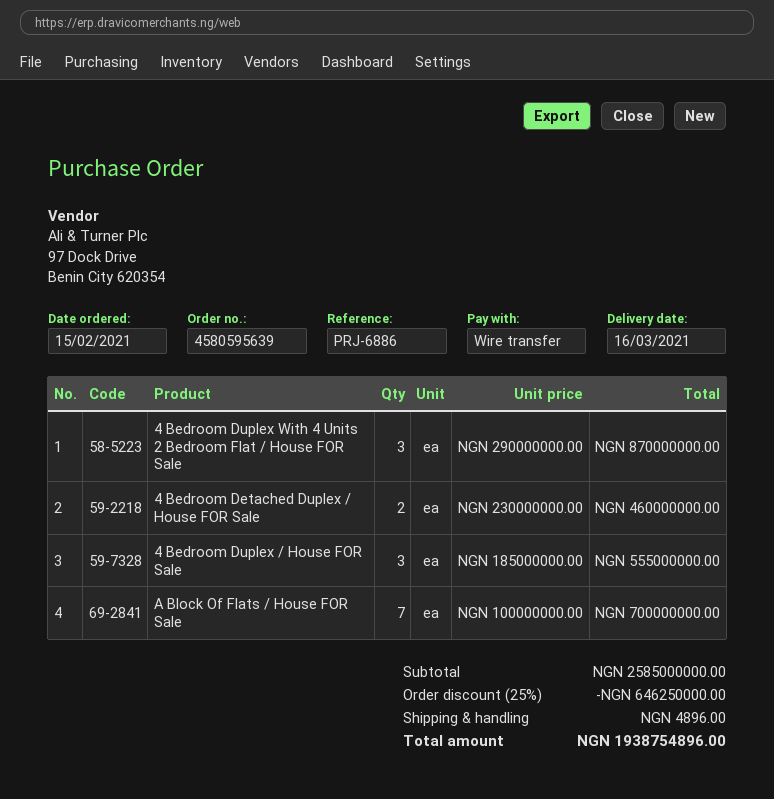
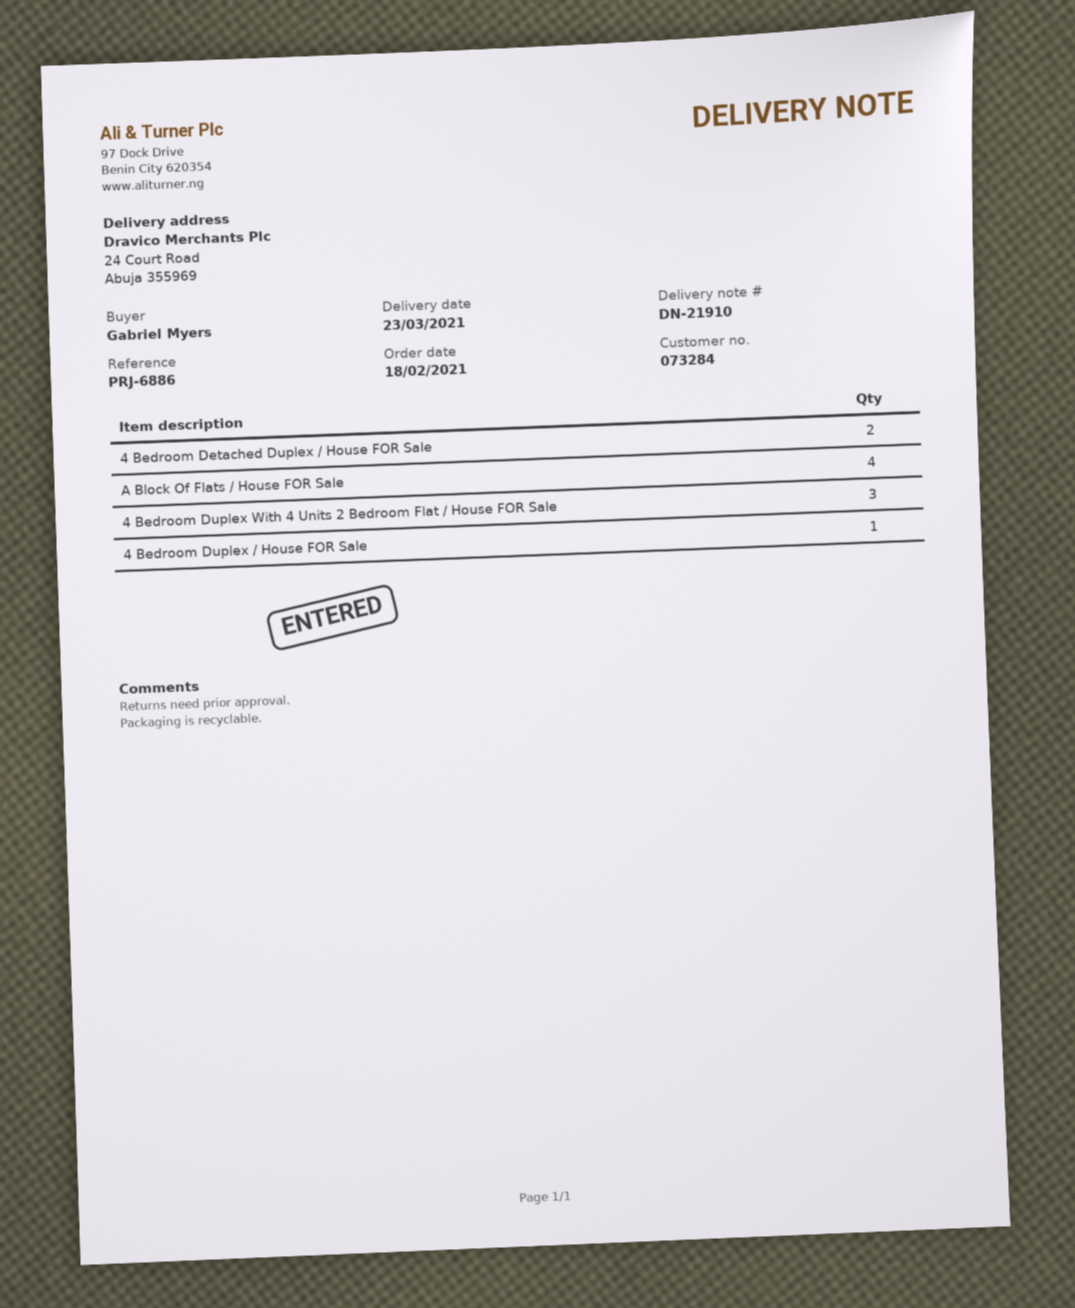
order date: 2021-02-15 -> 2021-02-18
delivery date: 2021-03-16 -> 2021-03-23
4 Bedroom Duplex / House FOR Sale: 3 -> 1
A Block Of Flats / House FOR Sale: 7 -> 4

